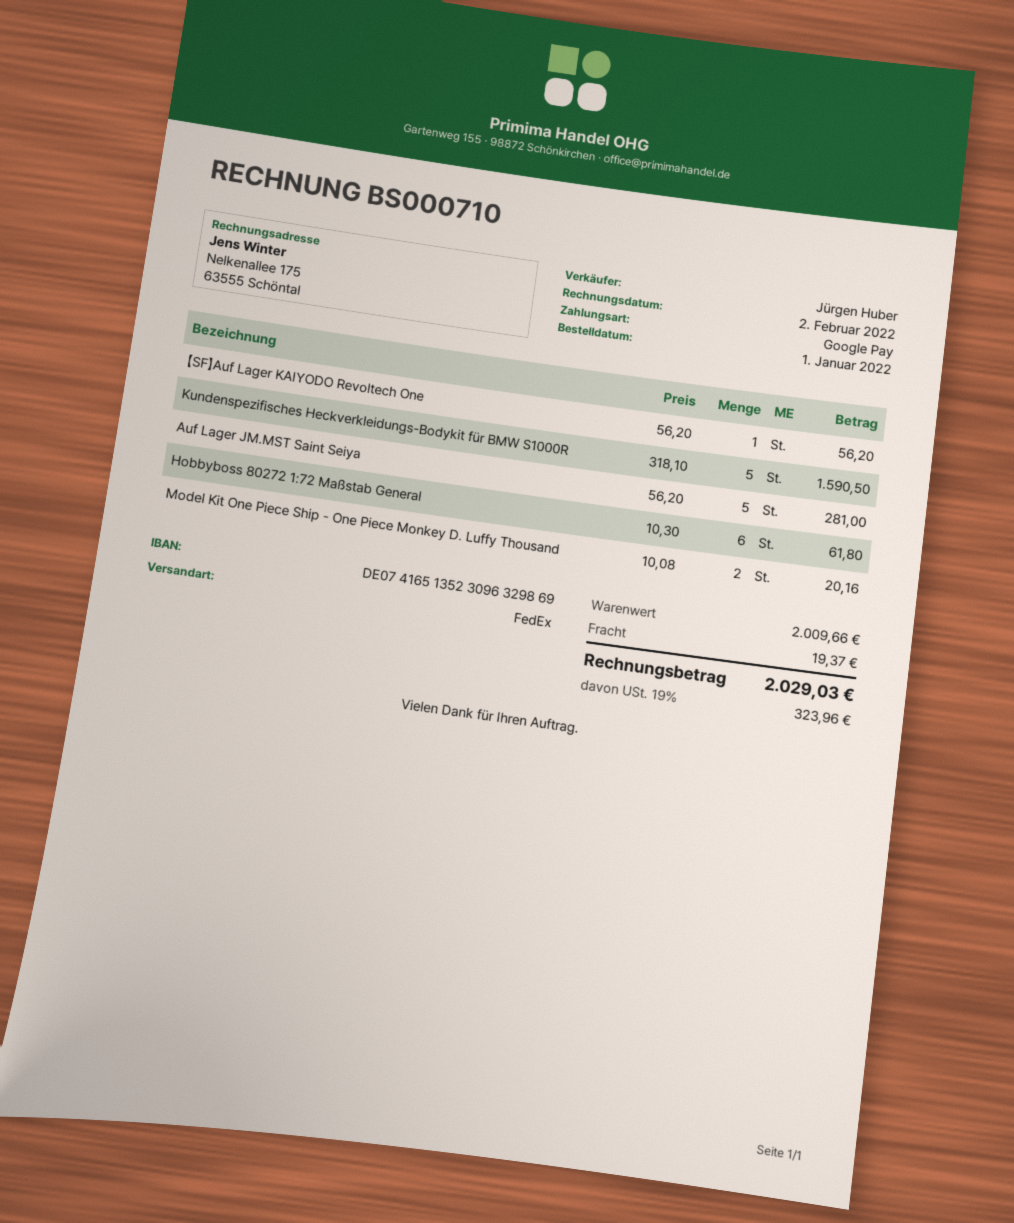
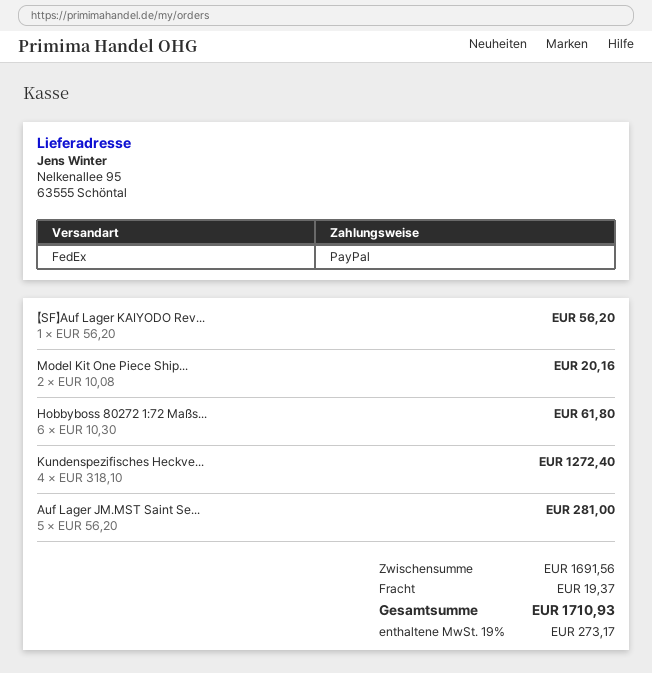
payment method: Google Pay -> PayPal
Kundenspezifisches Heckverkleidungs-Bodykit für BMW S1000R: 5 x 318.10 = 1590.50 -> 4 x 318.10 = 1272.40
subtotal: 2009.66 -> 1691.56
tax: 19% = 323.96 -> 19% = 273.17
total: 2029.03 -> 1710.93

